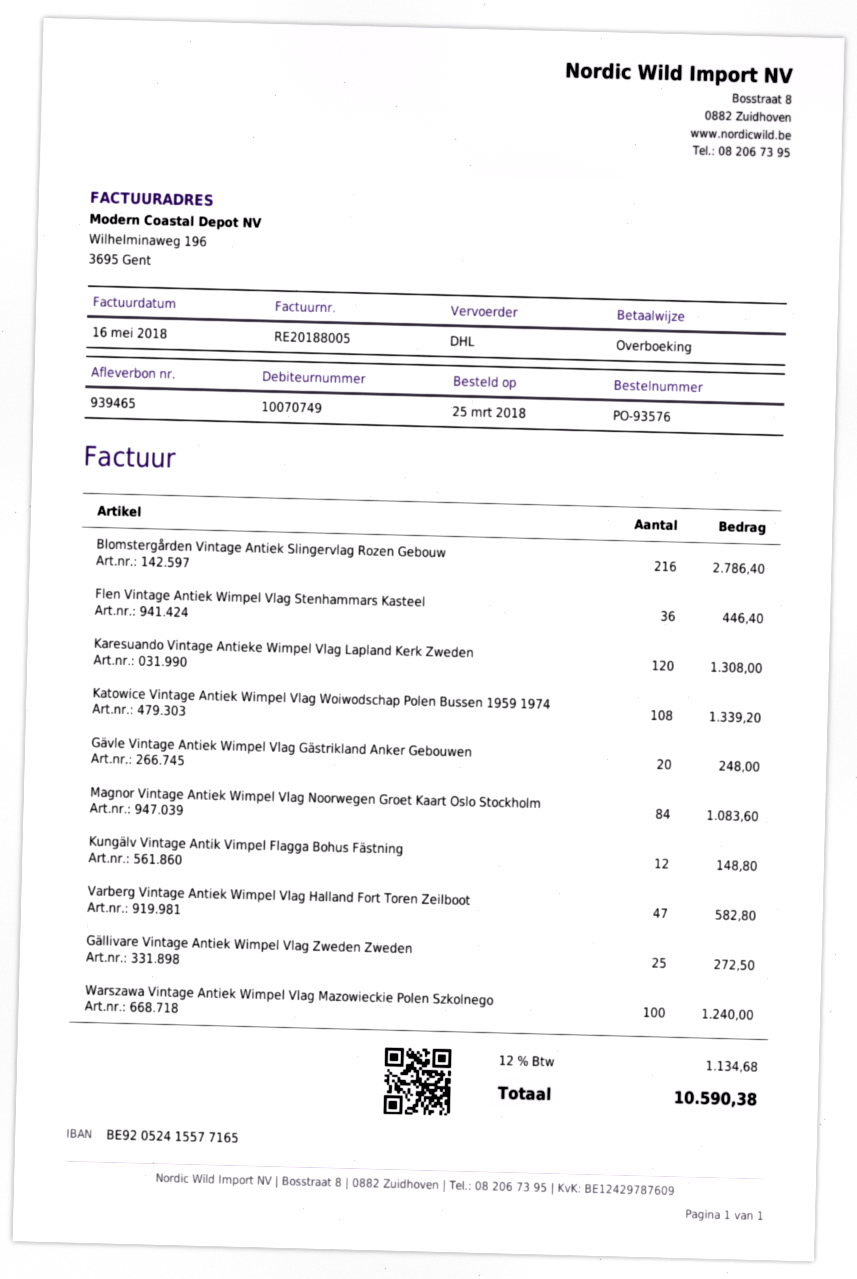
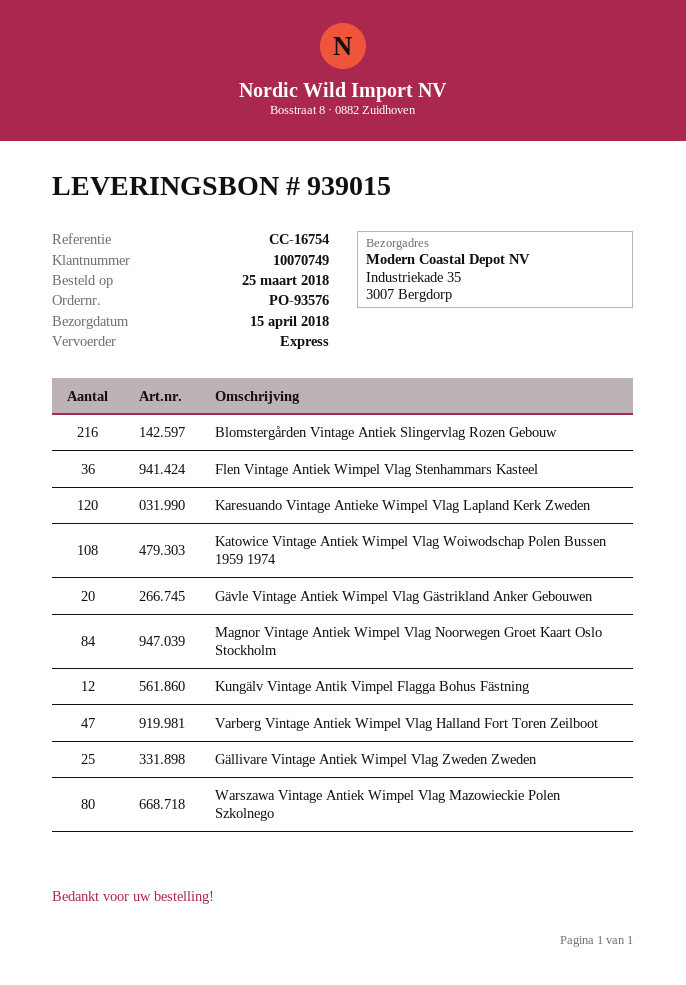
delivery note number: 939465 -> 939015
shipping method: DHL -> express
Warszawa Vintage Antiek Wimpel Vlag Mazowieckie Polen Szkolnego: 100 -> 80

